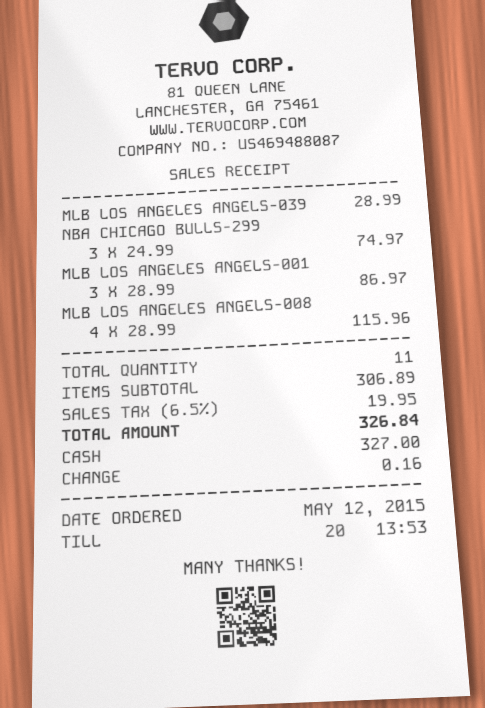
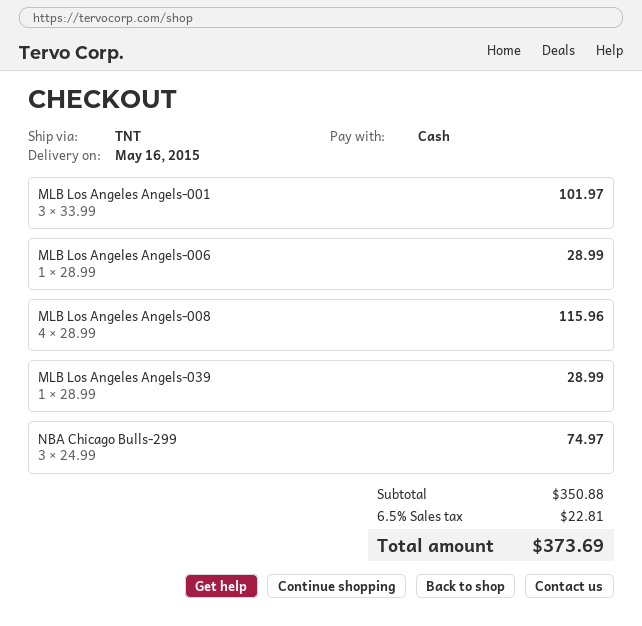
MLB LOS ANGELES ANGELS-001: 3 x 28.99 = 86.97 -> 3 x 33.99 = 101.97
MLB Los Angeles Angels-006: none -> 1 x 28.99 = 28.99
subtotal: 306.89 -> 350.88
tax: 6.5% = 19.95 -> 6.5% = 22.81
total: 326.84 -> 373.69

